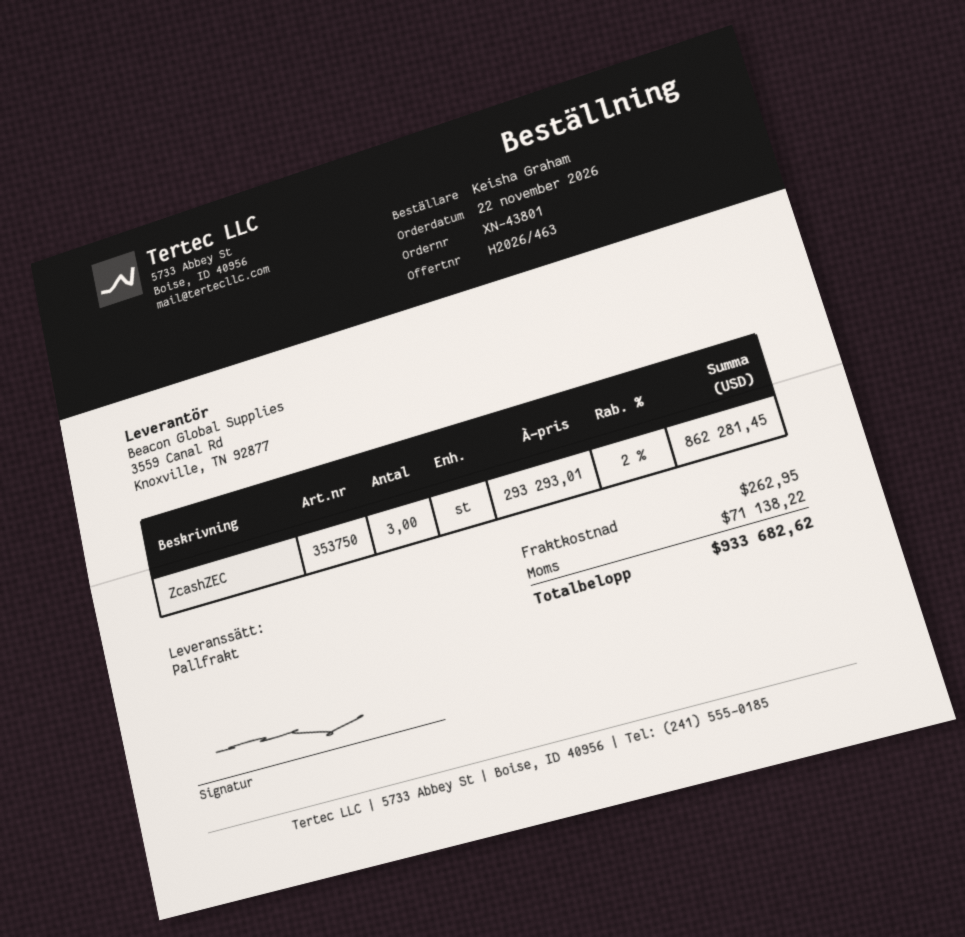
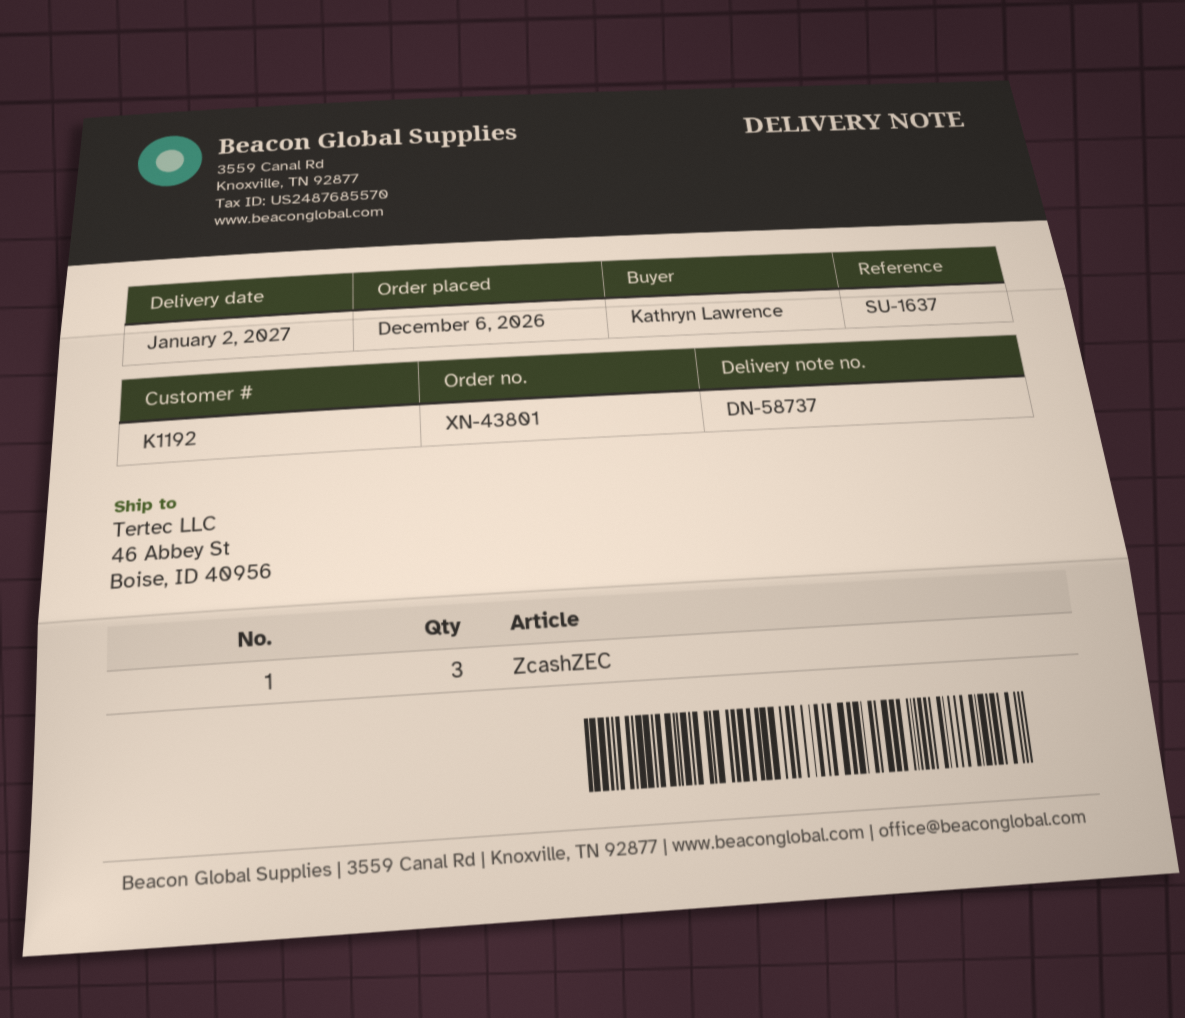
order date: 2026-11-22 -> 2026-12-06
ordered by: Keisha Graham -> Kathryn Lawrence

